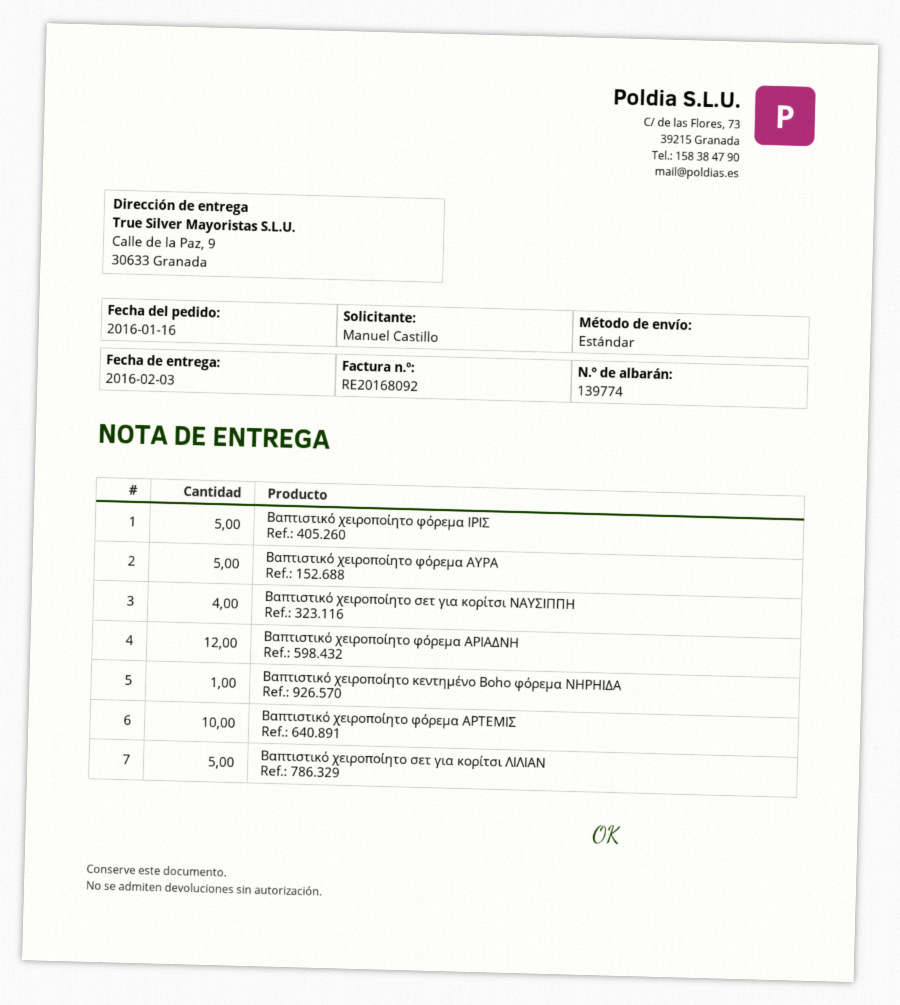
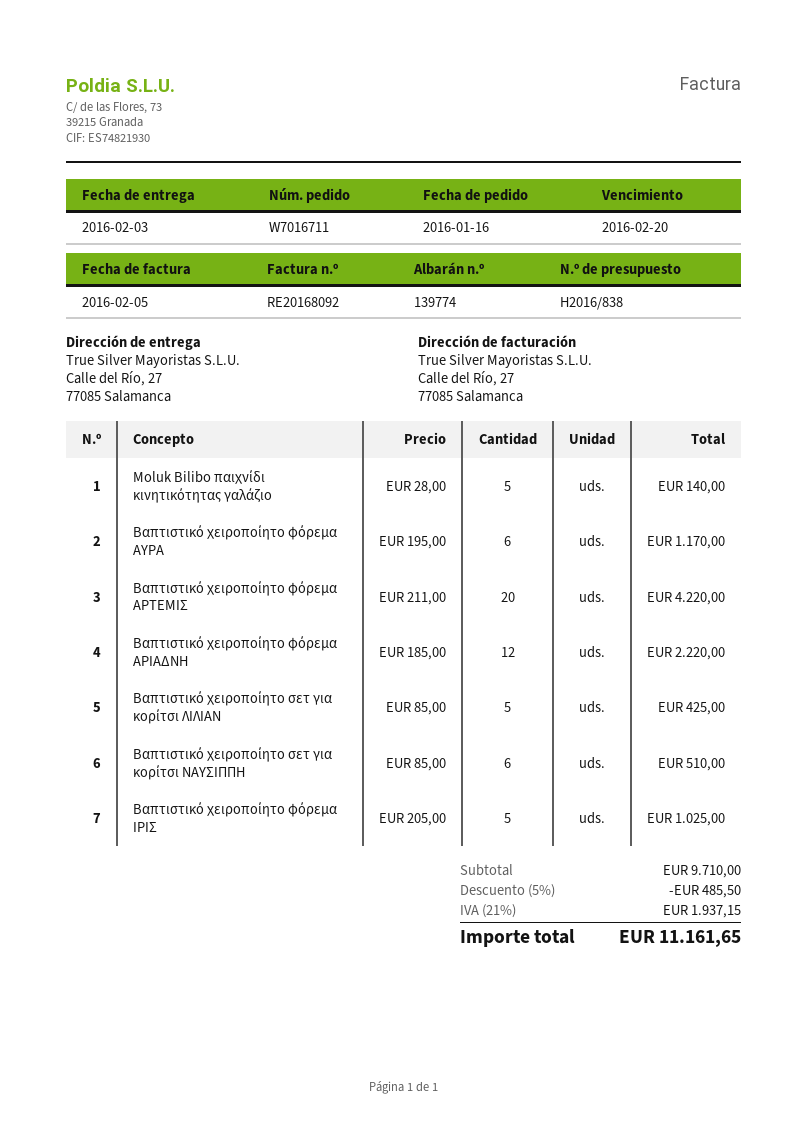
ship to: Calle de la Paz, 9, 30633 Granada -> Calle del Río, 27, 77085 Salamanca
Βαπτιστικό χειροποίητο φόρεμα ΑΥΡΑ: 5 -> 6
Βαπτιστικό χειροποίητο σετ για κορίτσι ΝΑΥΣΙΠΠΗ: 4 -> 6
Βαπτιστικό χειροποίητο κεντημένο Boho φόρεμα ΝΗΡΗΙΔΑ: 1 -> none
Βαπτιστικό χειροποίητο φόρεμα ΑΡΤΕΜΙΣ: 10 -> 20
Moluk Bilibo παιχνίδι κινητικότητας γαλάζιο: none -> 5

